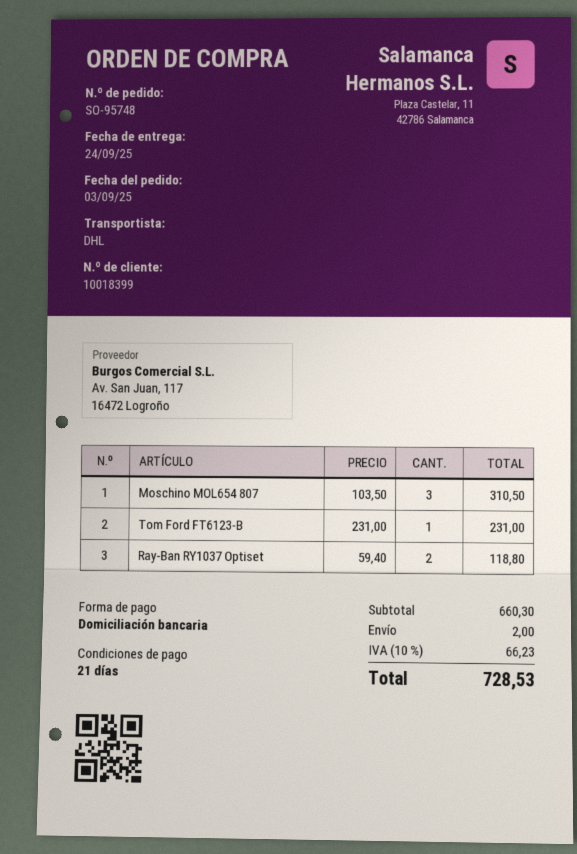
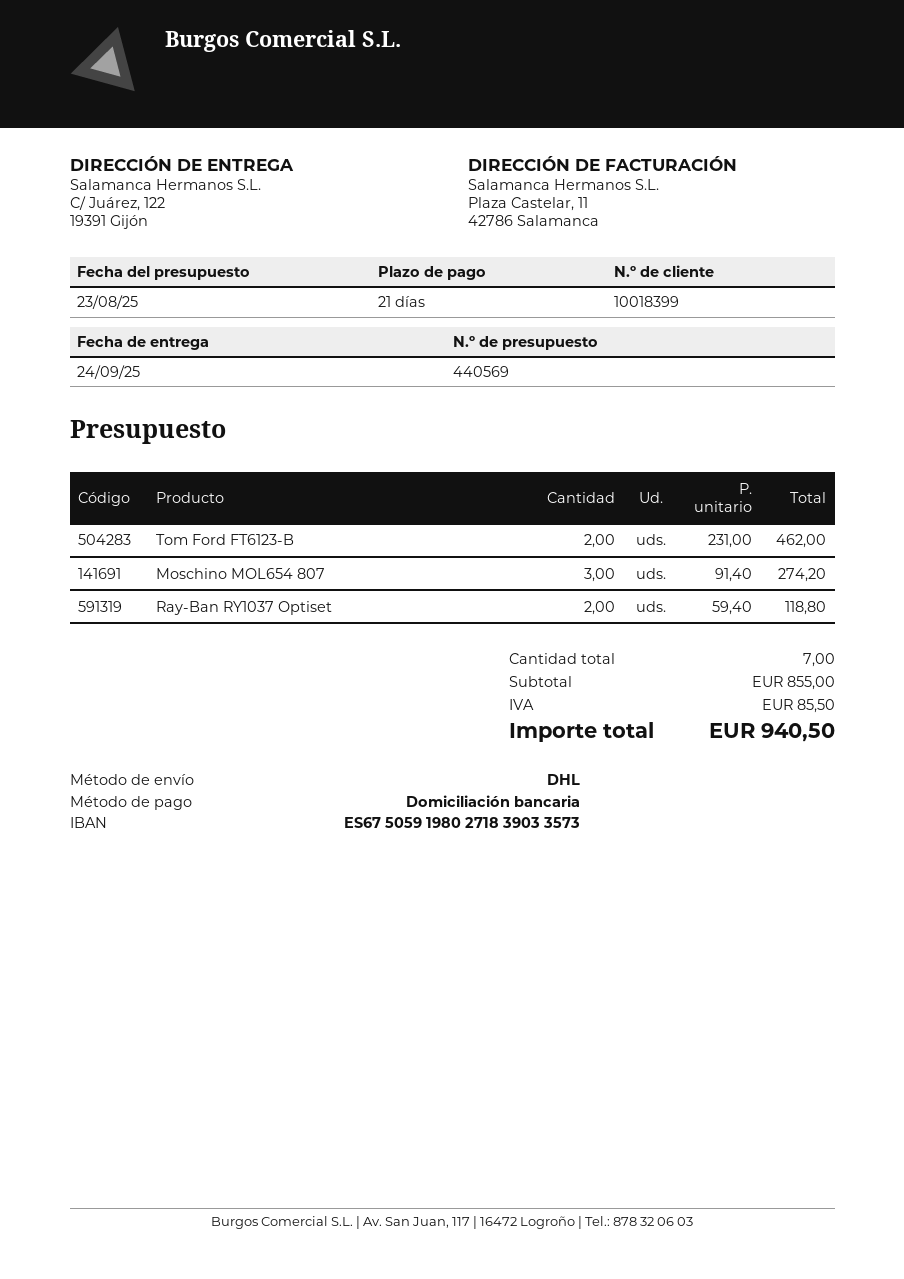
Moschino MOL654 807: 3 x 103.50 = 310.50 -> 3 x 91.40 = 274.20
Tom Ford FT6123-B: 1 x 231.00 = 231.00 -> 2 x 231.00 = 462.00
subtotal: 660.30 -> 855.00
shipping: 2.00 -> none
tax: 66.23 -> 85.50
total: 728.53 -> 940.50

